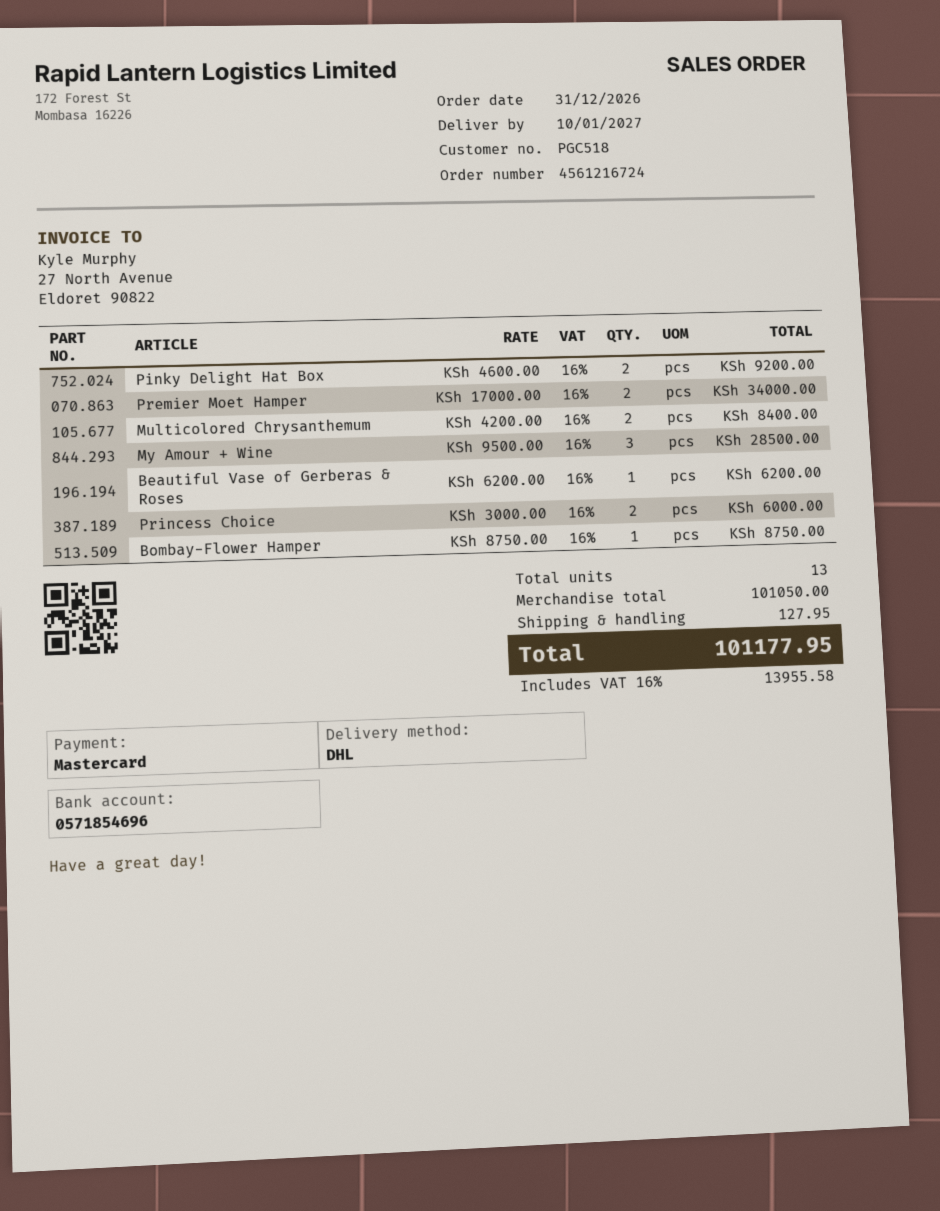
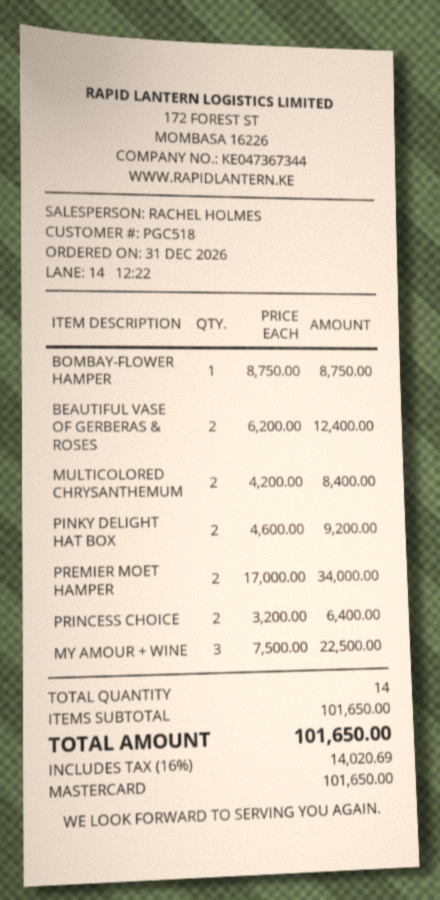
My Amour + Wine: 3 x 9500.00 = 28500.00 -> 3 x 7500.00 = 22500.00
Beautiful Vase of Gerberas & Roses: 1 x 6200.00 = 6200.00 -> 2 x 6200.00 = 12400.00
Princess Choice: 2 x 3000.00 = 6000.00 -> 2 x 3200.00 = 6400.00
total quantity: 13 -> 14
subtotal: 101050.00 -> 101650.00
shipping: 127.95 -> none
tax: 16% = 13955.58 -> 16% = 14020.69
total: 101177.95 -> 101650.00

